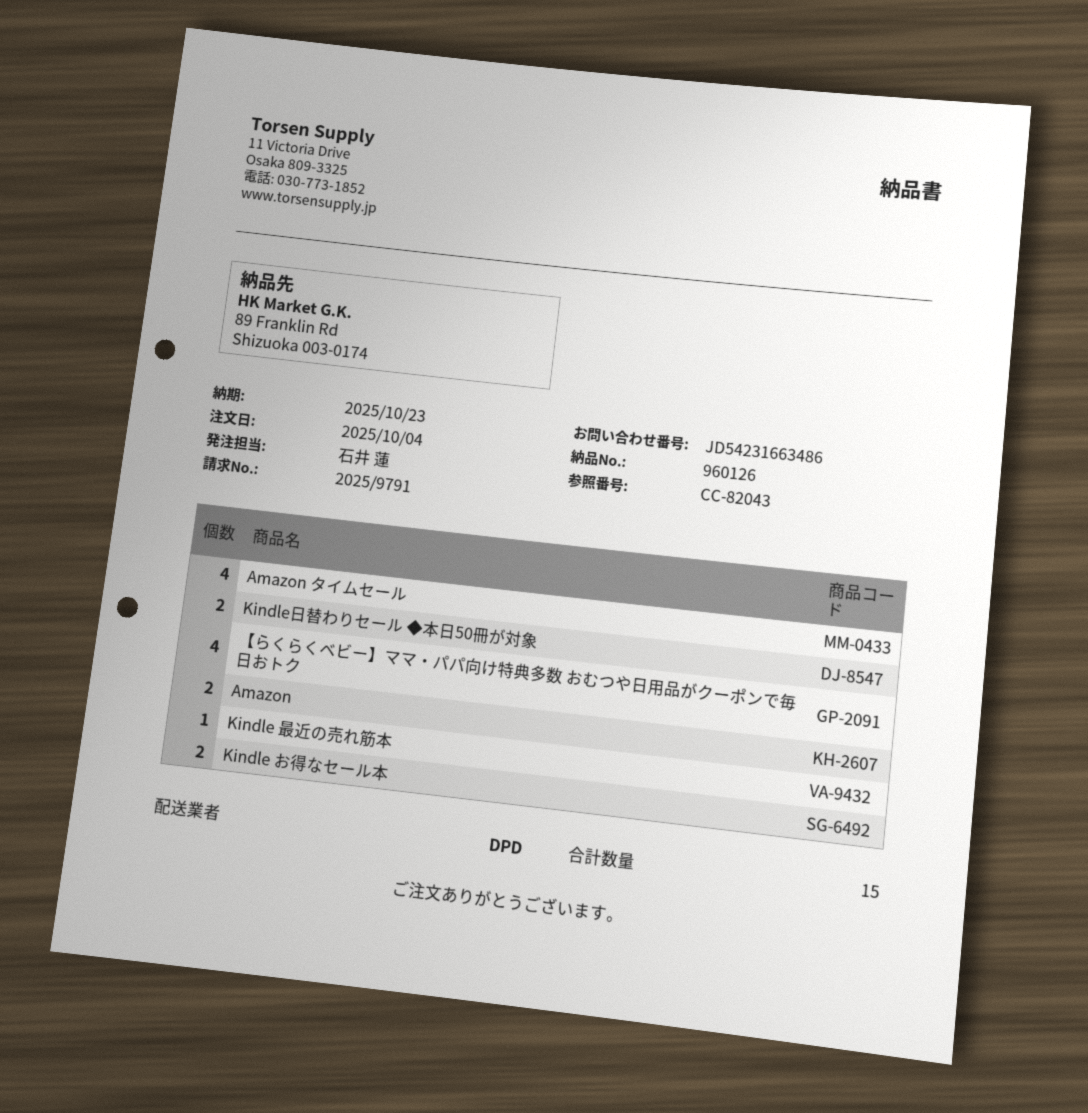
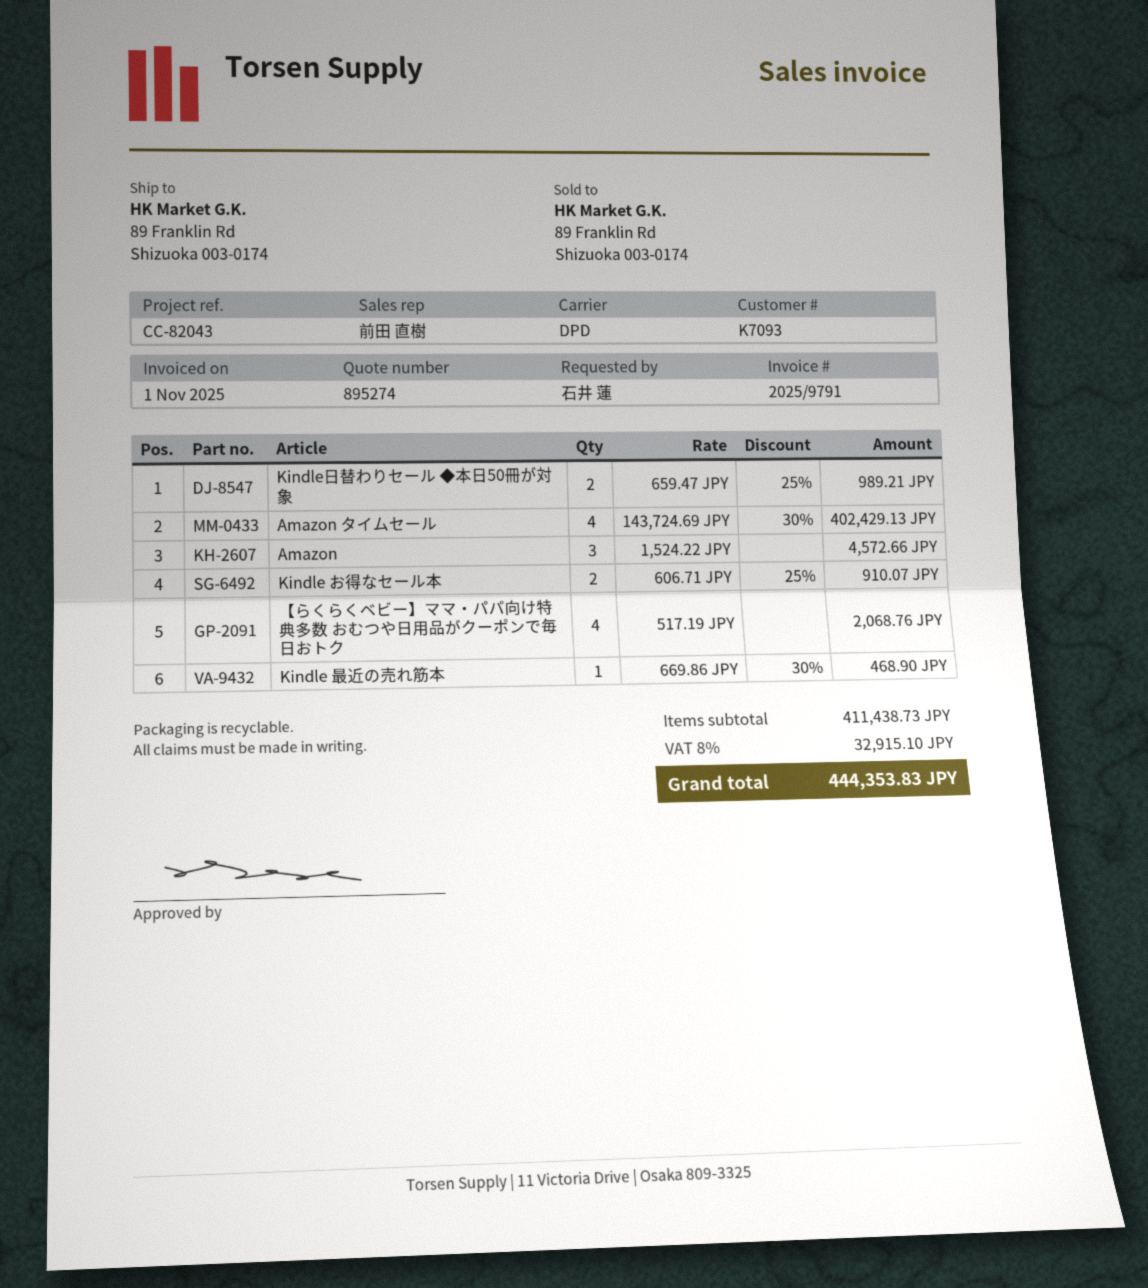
Amazon: 2 -> 3

